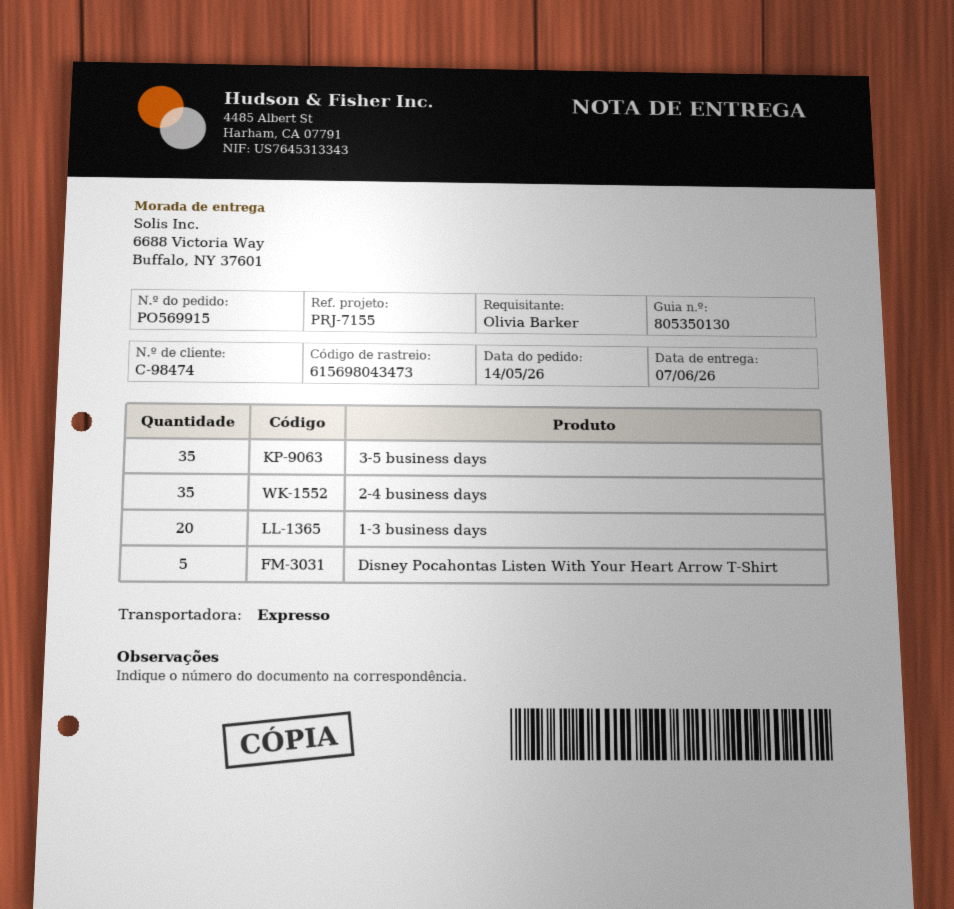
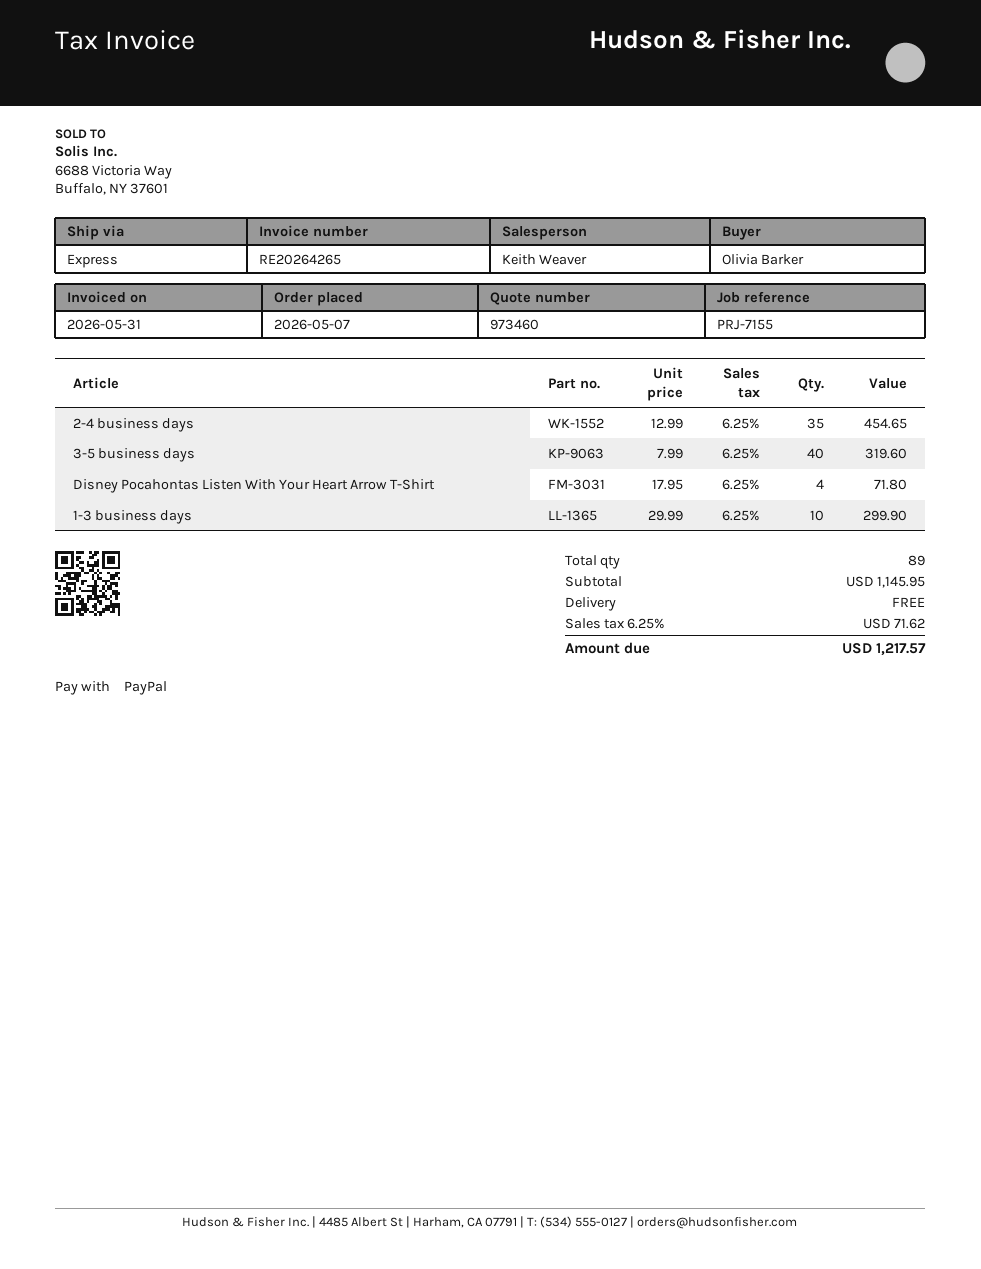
order date: 2026-05-14 -> 2026-05-07
3-5 business days: 35 -> 40
1-3 business days: 20 -> 10
Disney Pocahontas Listen With Your Heart Arrow T-Shirt: 5 -> 4

